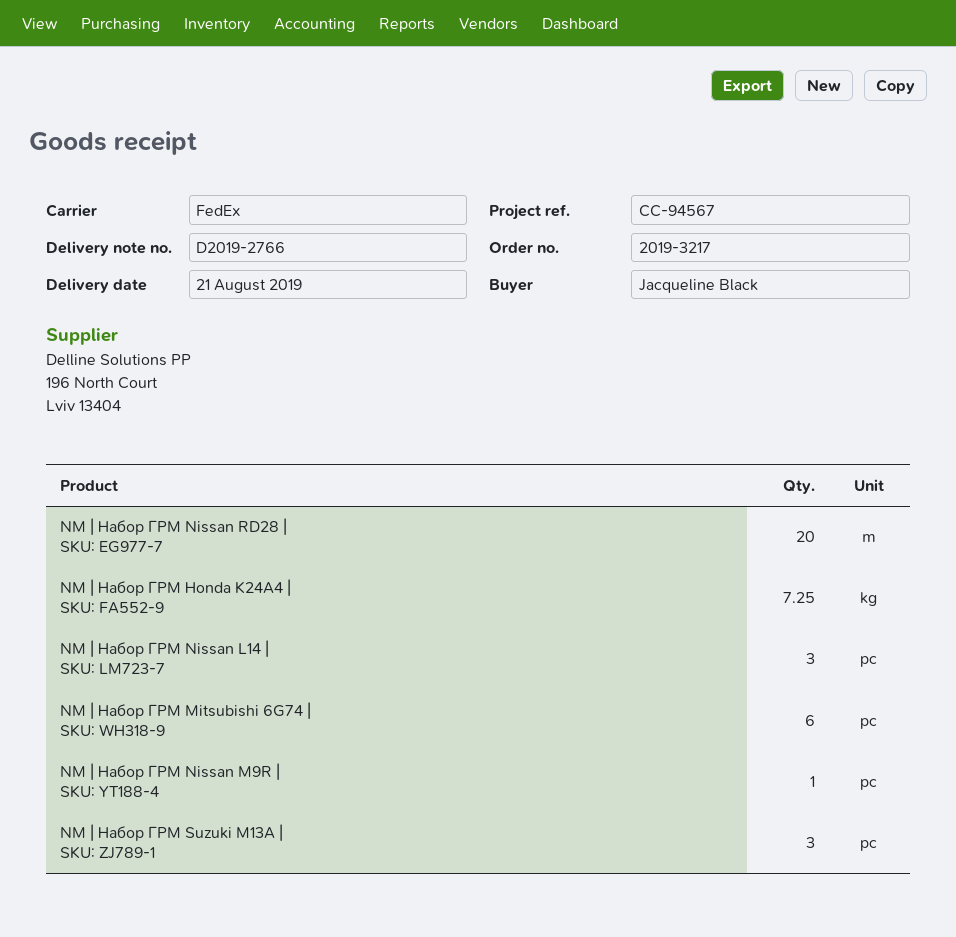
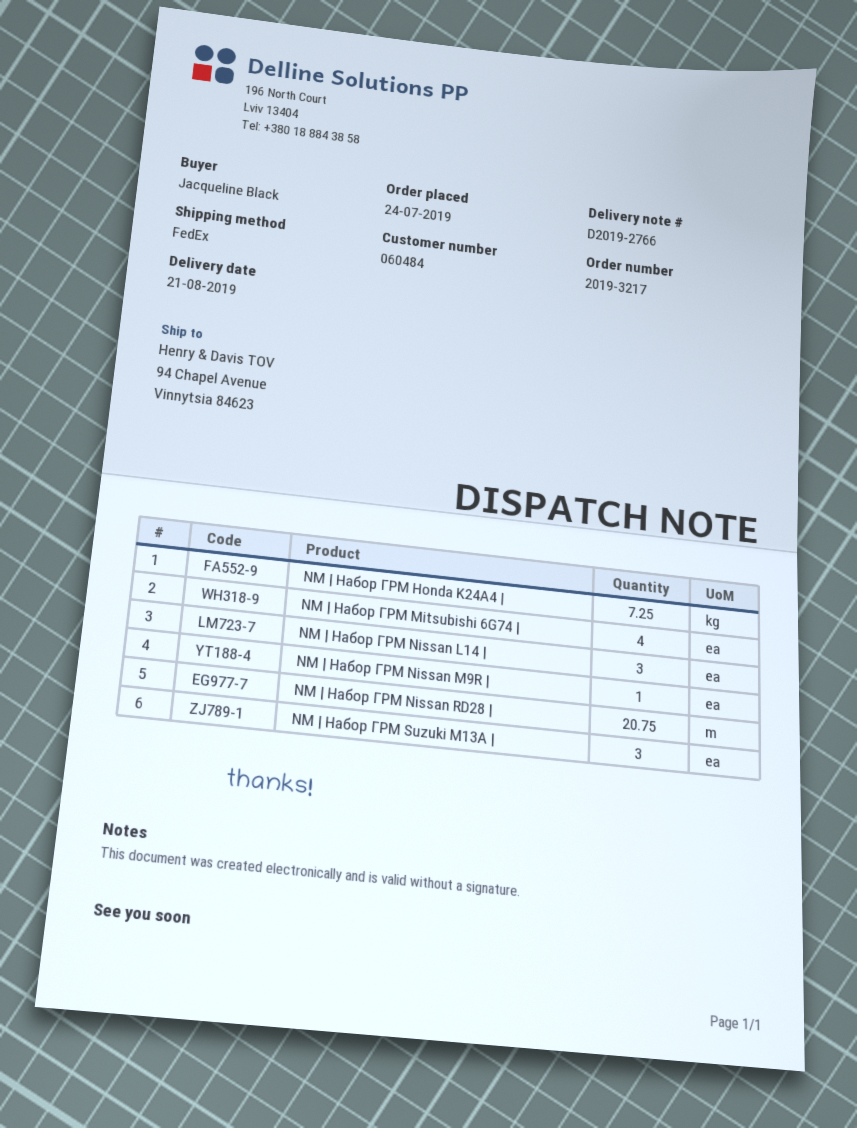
NM | Набор ГРМ Nissan RD28 |: 20 -> 20.75
NM | Набор ГРМ Mitsubishi 6G74 |: 6 -> 4

